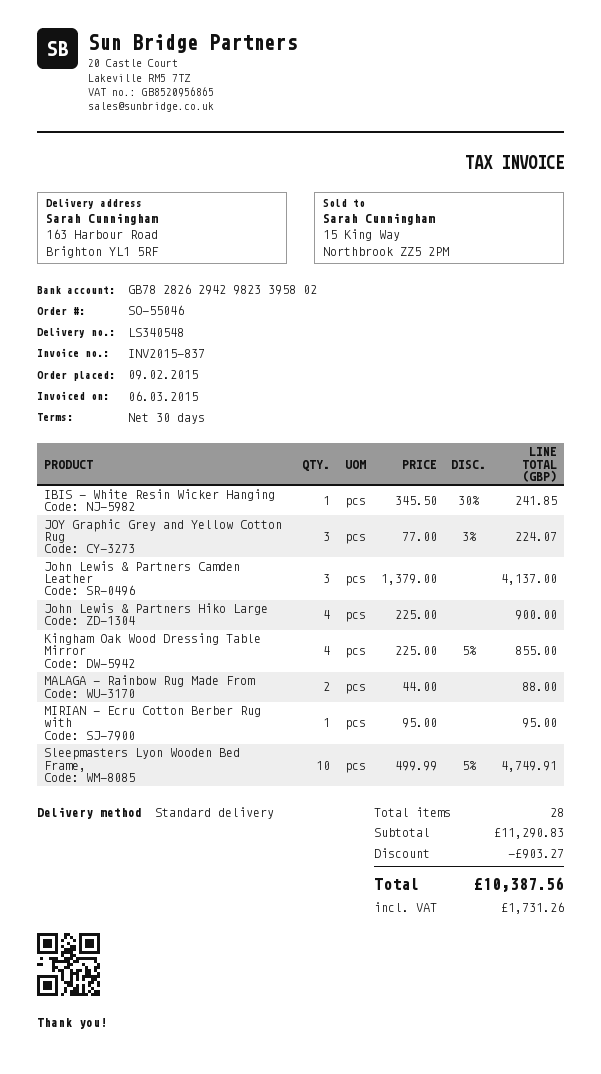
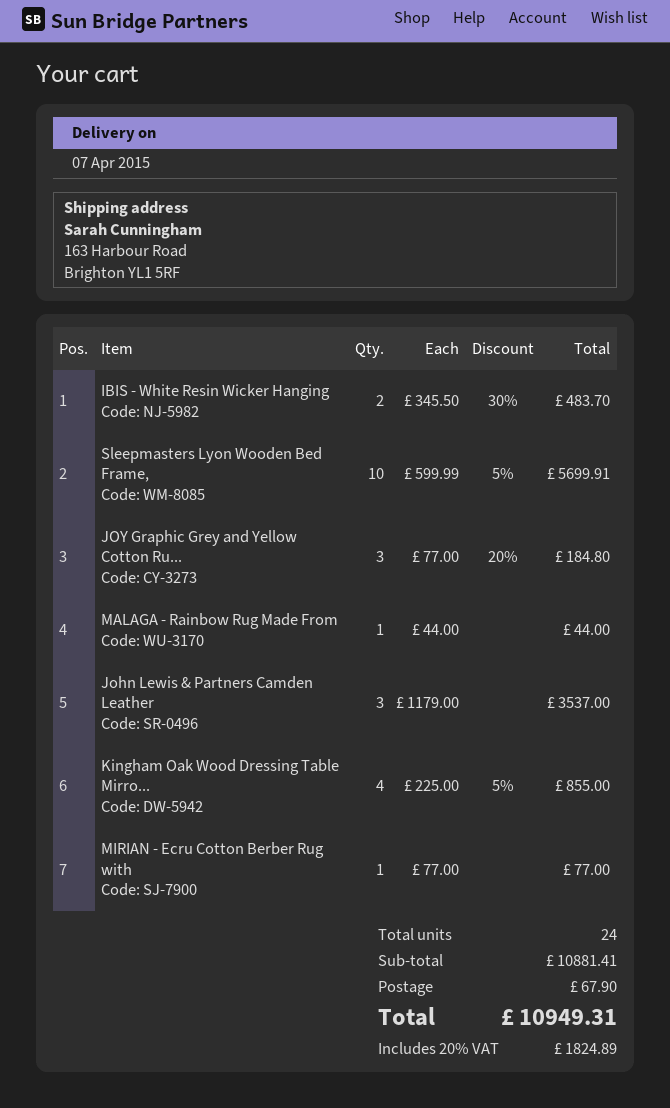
IBIS - White Resin Wicker Hanging: 1 x 345.50 - 30% = 241.85 -> 2 x 345.50 - 30% = 483.70
JOY Graphic Grey and Yellow Cotton Rug: 3 x 77.00 - 3% = 224.07 -> 3 x 77.00 - 20% = 184.80
John Lewis & Partners Camden Leather: 3 x 1379.00 = 4137.00 -> 3 x 1179.00 = 3537.00
John Lewis & Partners Hiko Large: 4 x 225.00 = 900.00 -> none
MALAGA - Rainbow Rug Made From: 2 x 44.00 = 88.00 -> 1 x 44.00 = 44.00
MIRIAN - Ecru Cotton Berber Rug with: 1 x 95.00 = 95.00 -> 1 x 77.00 = 77.00
Sleepmasters Lyon Wooden Bed Frame,: 10 x 499.99 - 5% = 4749.91 -> 10 x 599.99 - 5% = 5699.91
total quantity: 28 -> 24
subtotal: 11290.83 -> 10881.41
discount: 903.27 -> none
shipping: none -> 67.90
tax: 1731.26 -> 1824.89
total: 10387.56 -> 10949.31

